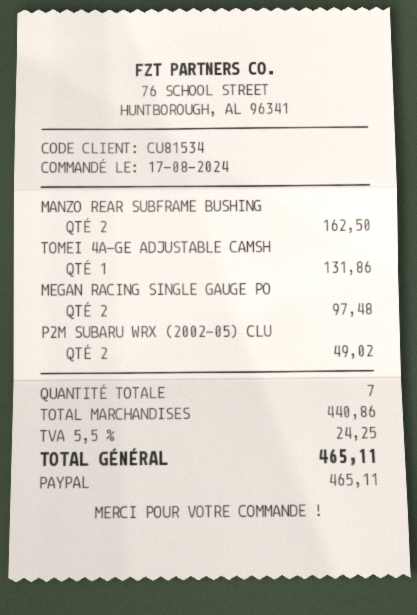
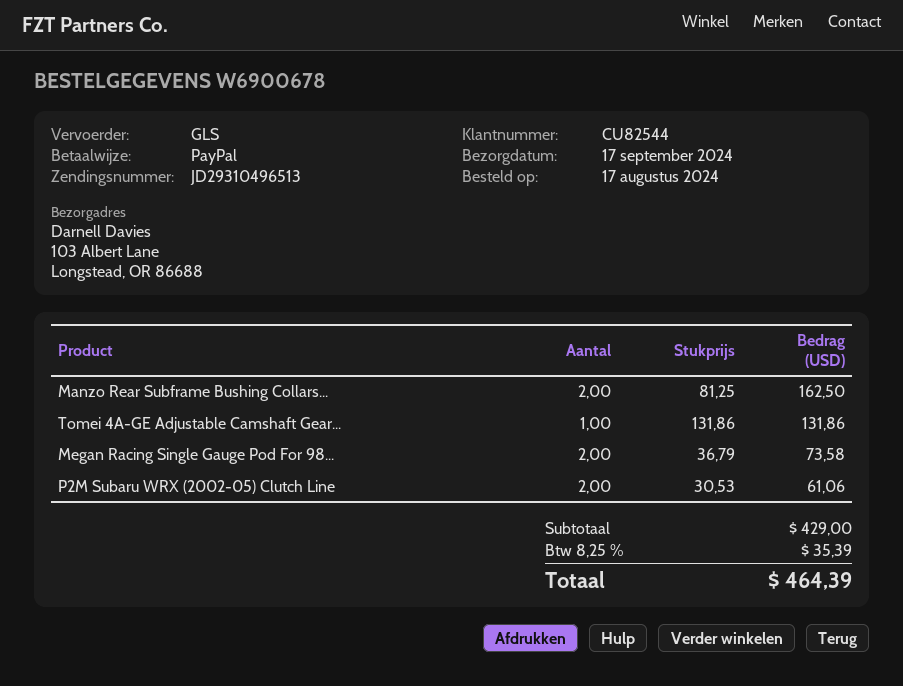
customer number: CU81534 -> CU82544
MEGAN RACING SINGLE GAUGE PO: 2 for 97.48 -> 2 for 73.58
P2M SUBARU WRX (2002-05) CLU: 2 for 49.02 -> 2 for 61.06
subtotal: 440.86 -> 429.00
tax: 5.5% = 24.25 -> 8.25% = 35.39
total: 465.11 -> 464.39

